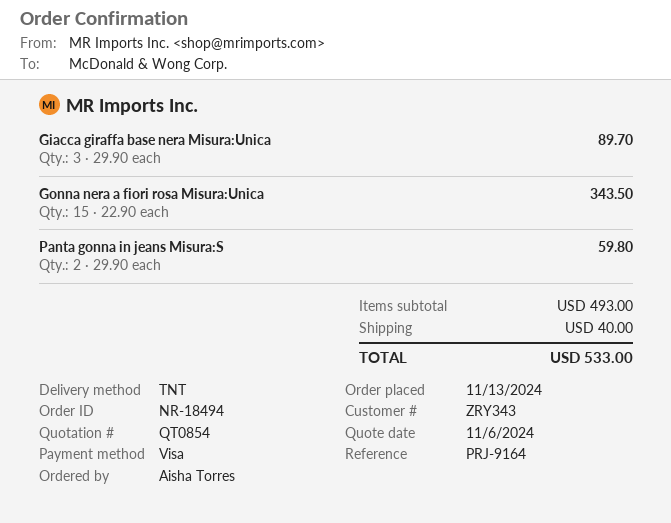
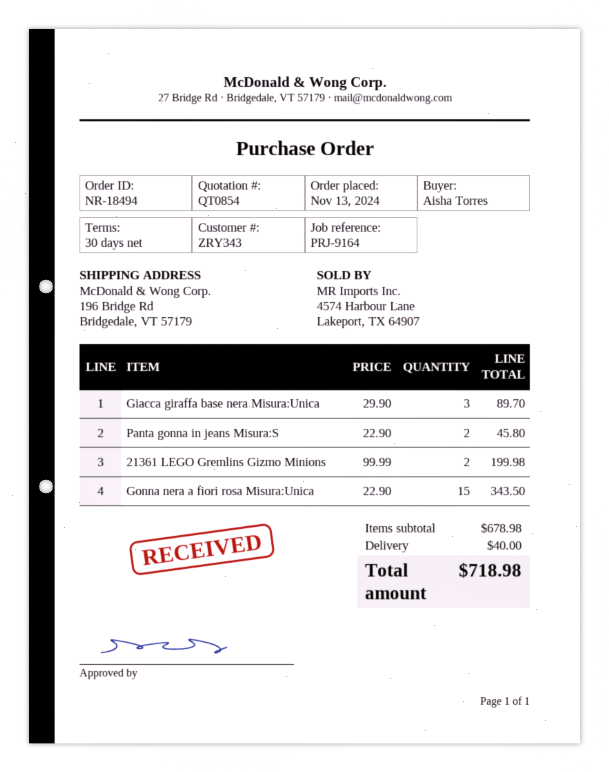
Panta gonna in jeans Misura:S: 2 x 29.90 = 59.80 -> 2 x 22.90 = 45.80
21361 LEGO Gremlins Gizmo Minions: none -> 2 x 99.99 = 199.98
subtotal: 493.00 -> 678.98
total: 533.00 -> 718.98

